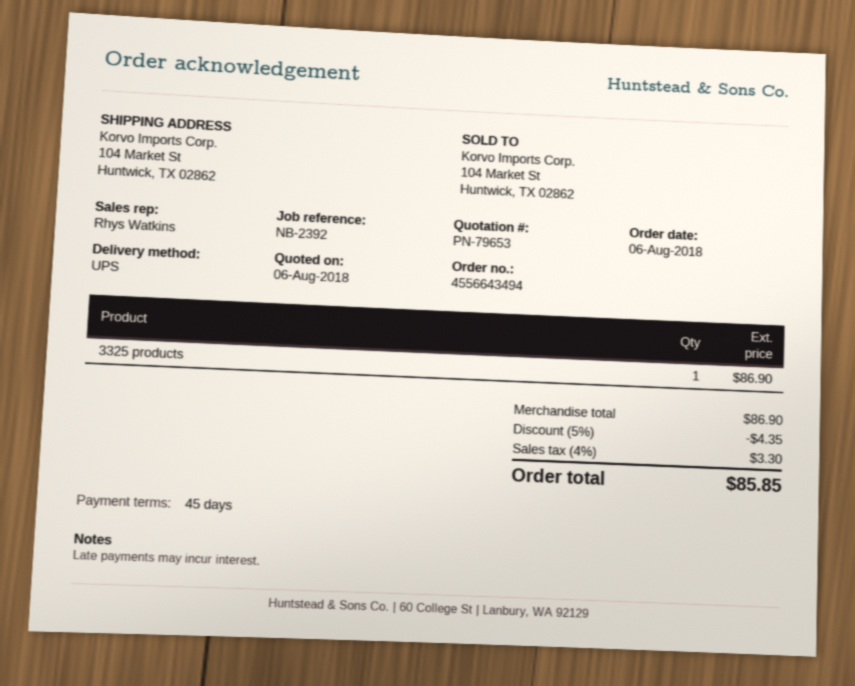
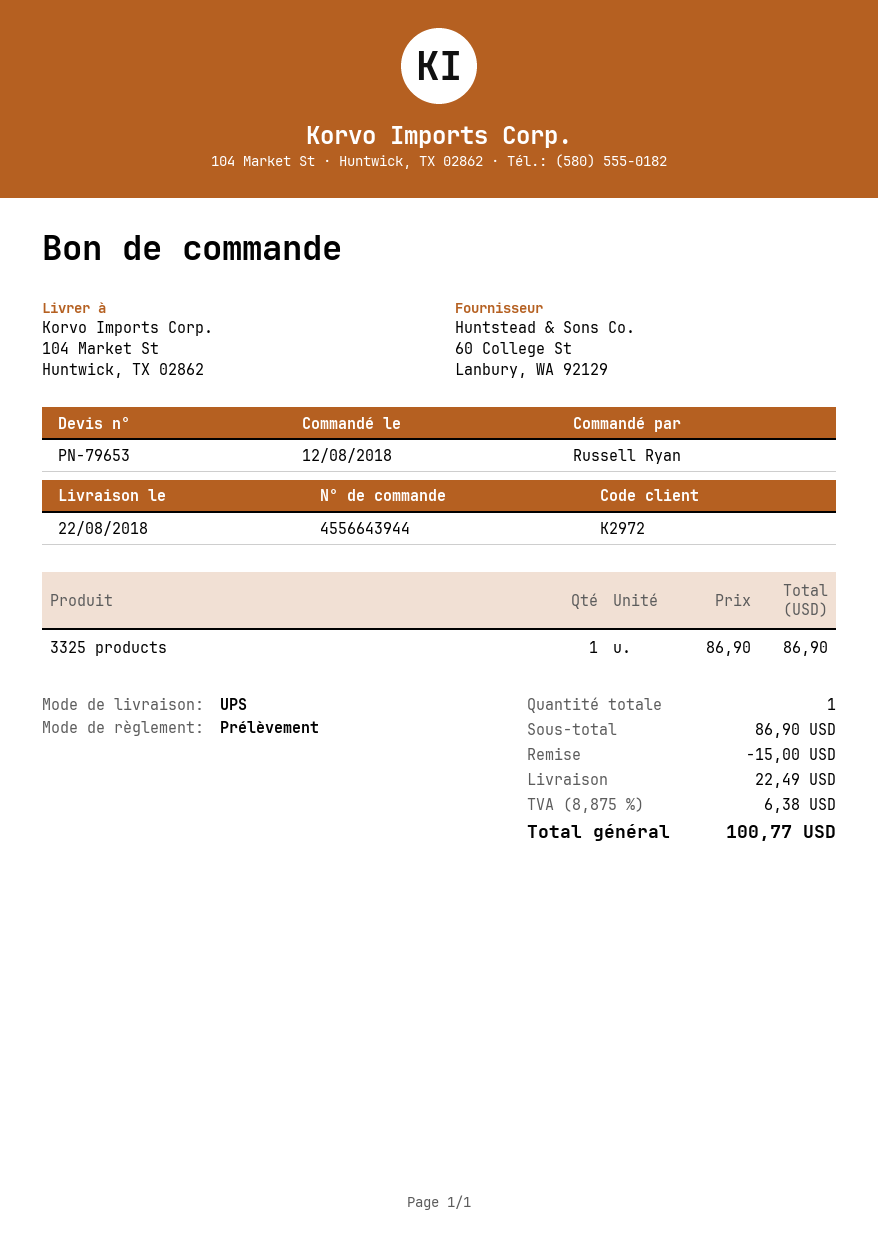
order number: 4556643494 -> 4556643944
order date: 2018-08-06 -> 2018-08-12
discount: 4.35 -> 15.00
shipping: none -> 22.49
tax: 4% = 3.30 -> 8.875% = 6.38
total: 85.85 -> 100.77

